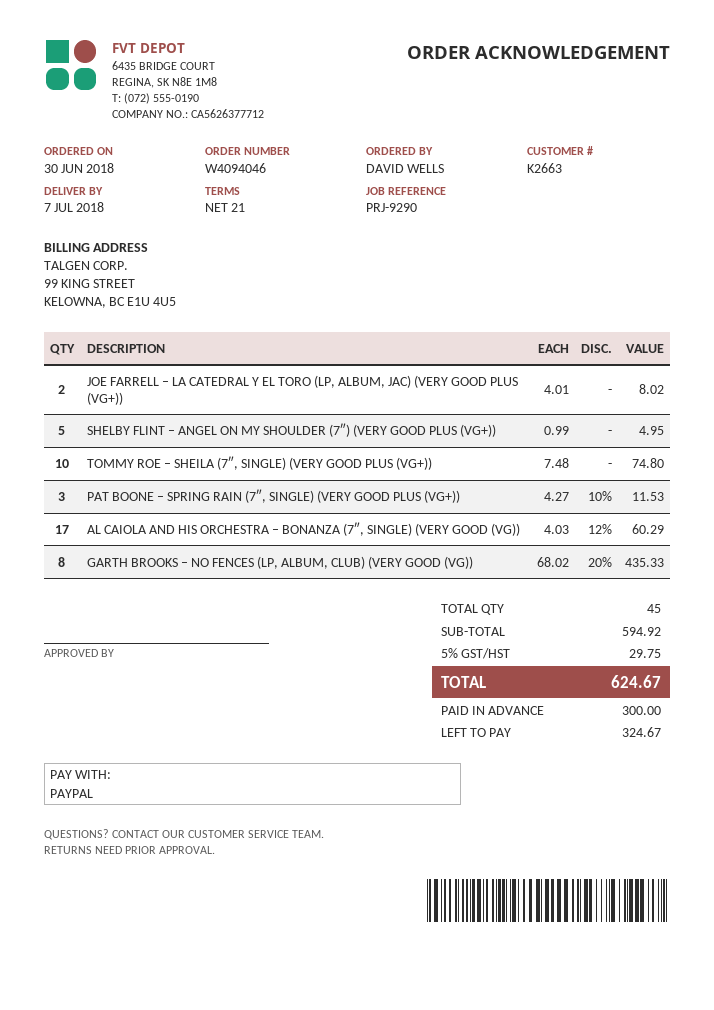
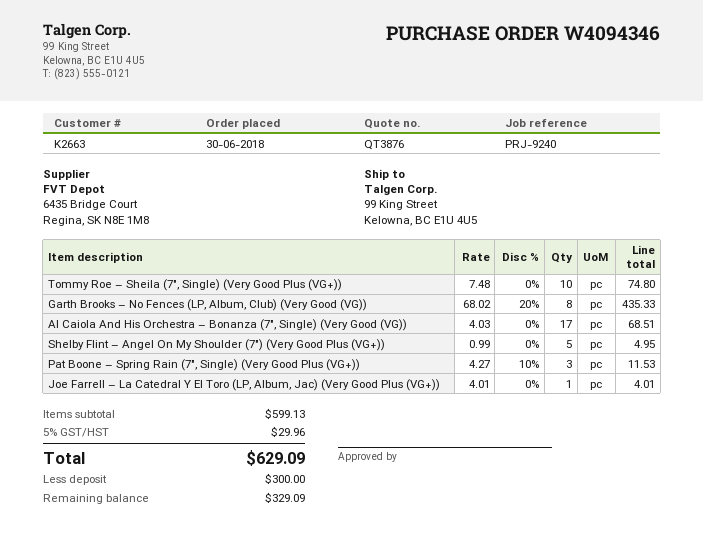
order number: W4094046 -> W4094346
reference: PRJ-9290 -> PRJ-9240
JOE FARRELL – LA CATEDRAL Y EL TORO (LP, ALBUM, JAC) (VERY GOOD PLUS (VG+)): 2 x 4.01 = 8.02 -> 1 x 4.01 = 4.01
AL CAIOLA AND HIS ORCHESTRA – BONANZA (7″, SINGLE) (VERY GOOD (VG)): 17 x 4.03 - 12% = 60.29 -> 17 x 4.03 = 68.51
subtotal: 594.92 -> 599.13
tax: 5% = 29.75 -> 5% = 29.96
total: 624.67 -> 629.09
balance: 324.67 -> 329.09

